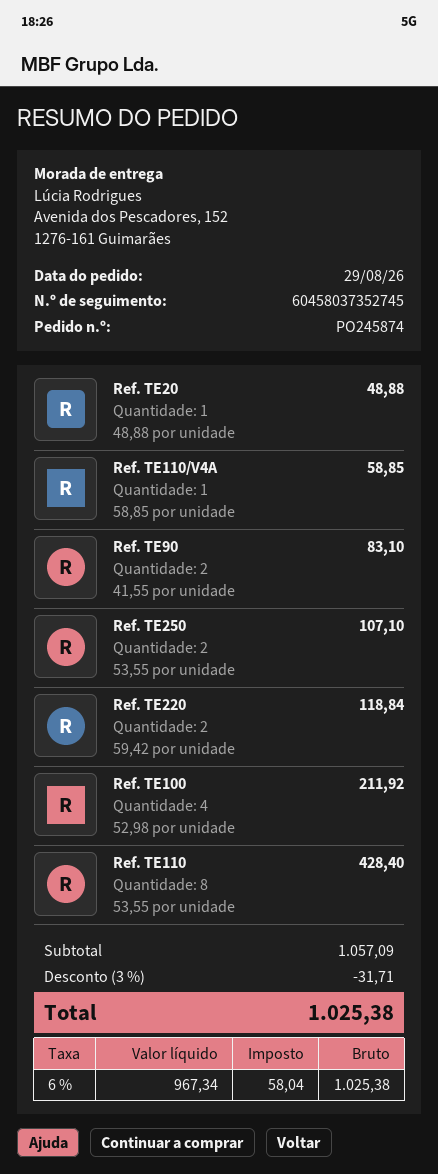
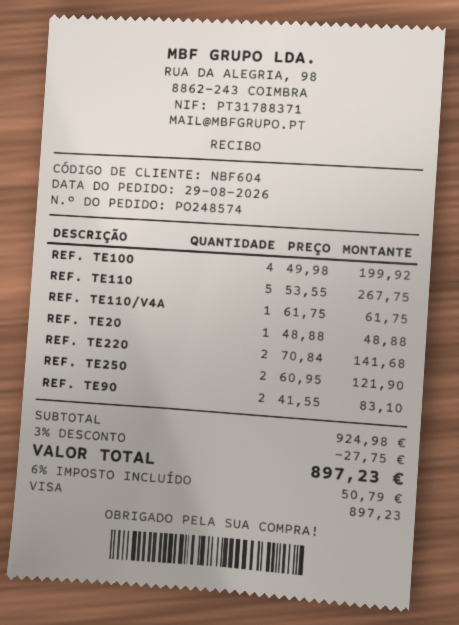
order number: PO245874 -> PO248574
Ref. TE110/V4A: 1 x 58.85 = 58.85 -> 1 x 61.75 = 61.75
Ref. TE250: 2 x 53.55 = 107.10 -> 2 x 60.95 = 121.90
Ref. TE220: 2 x 59.42 = 118.84 -> 2 x 70.84 = 141.68
Ref. TE100: 4 x 52.98 = 211.92 -> 4 x 49.98 = 199.92
Ref. TE110: 8 x 53.55 = 428.40 -> 5 x 53.55 = 267.75
subtotal: 1057.09 -> 924.98
discount: 3% = 31.71 -> 3% = 27.75
tax: 6% = 58.04 -> 6% = 50.79
total: 1025.38 -> 897.23

